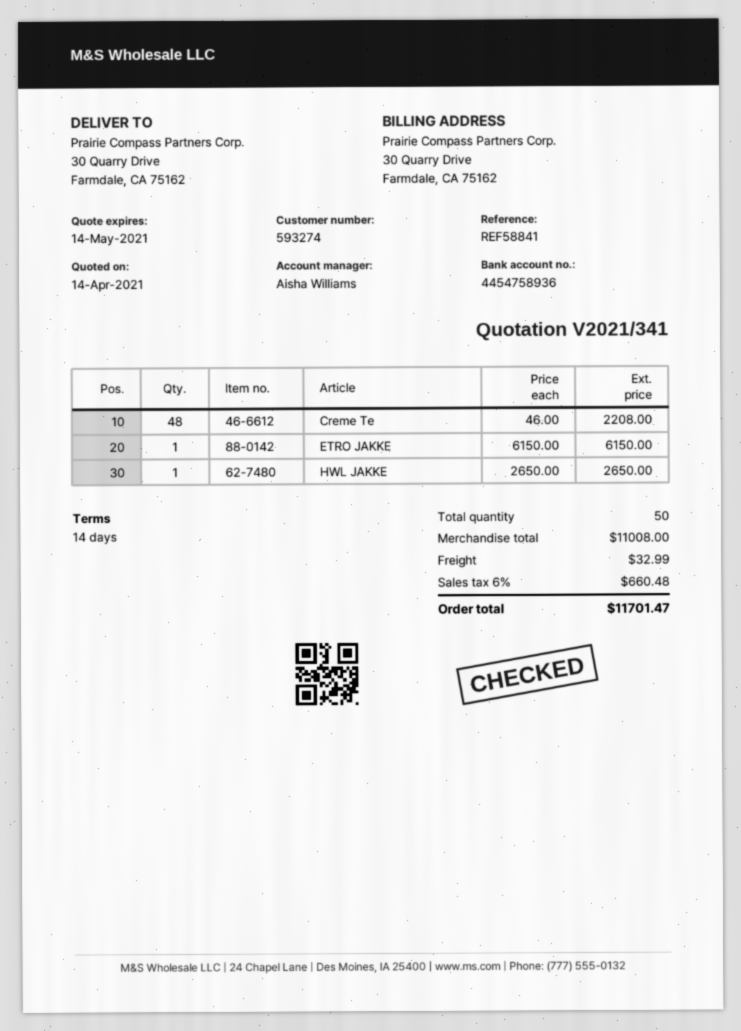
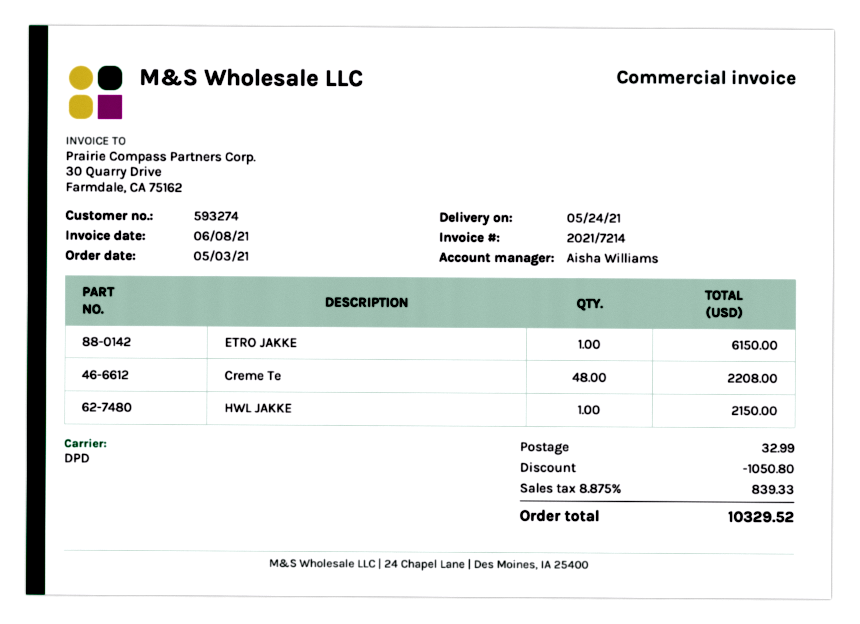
HWL JAKKE: 1 for 2650.00 -> 1 for 2150.00
discount: none -> 1050.80
tax: 6% = 660.48 -> 8.875% = 839.33
total: 11701.47 -> 10329.52

